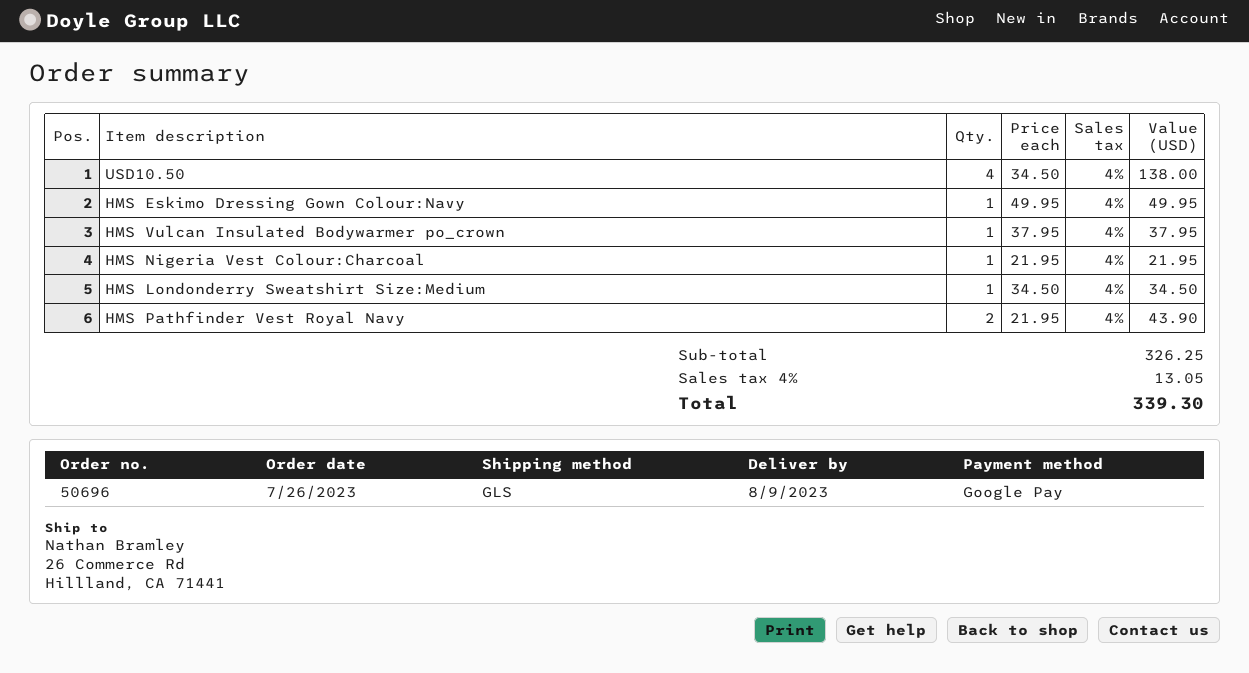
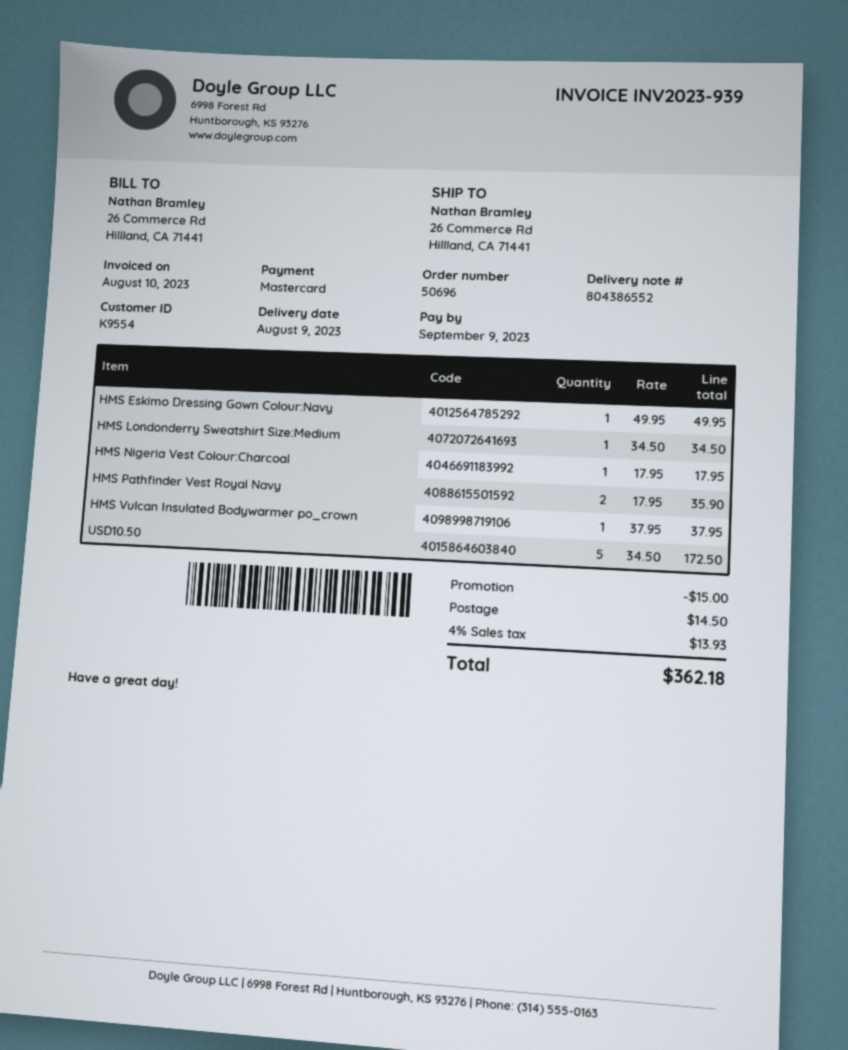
payment method: Google Pay -> Mastercard
USD10.50: 4 x 34.50 = 138.00 -> 5 x 34.50 = 172.50
HMS Nigeria Vest Colour:Charcoal: 1 x 21.95 = 21.95 -> 1 x 17.95 = 17.95
HMS Pathfinder Vest Royal Navy: 2 x 21.95 = 43.90 -> 2 x 17.95 = 35.90
discount: none -> 15.00
shipping: none -> 14.50
tax: 4% = 13.05 -> 4% = 13.93
total: 339.30 -> 362.18

